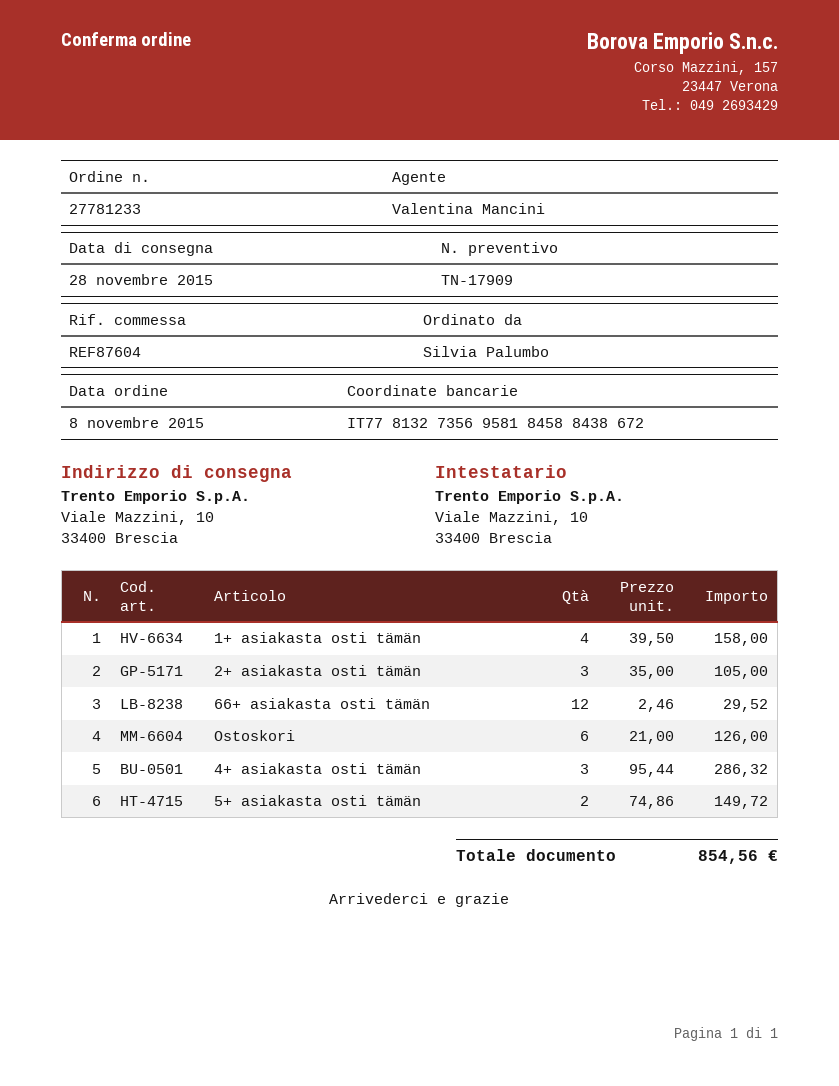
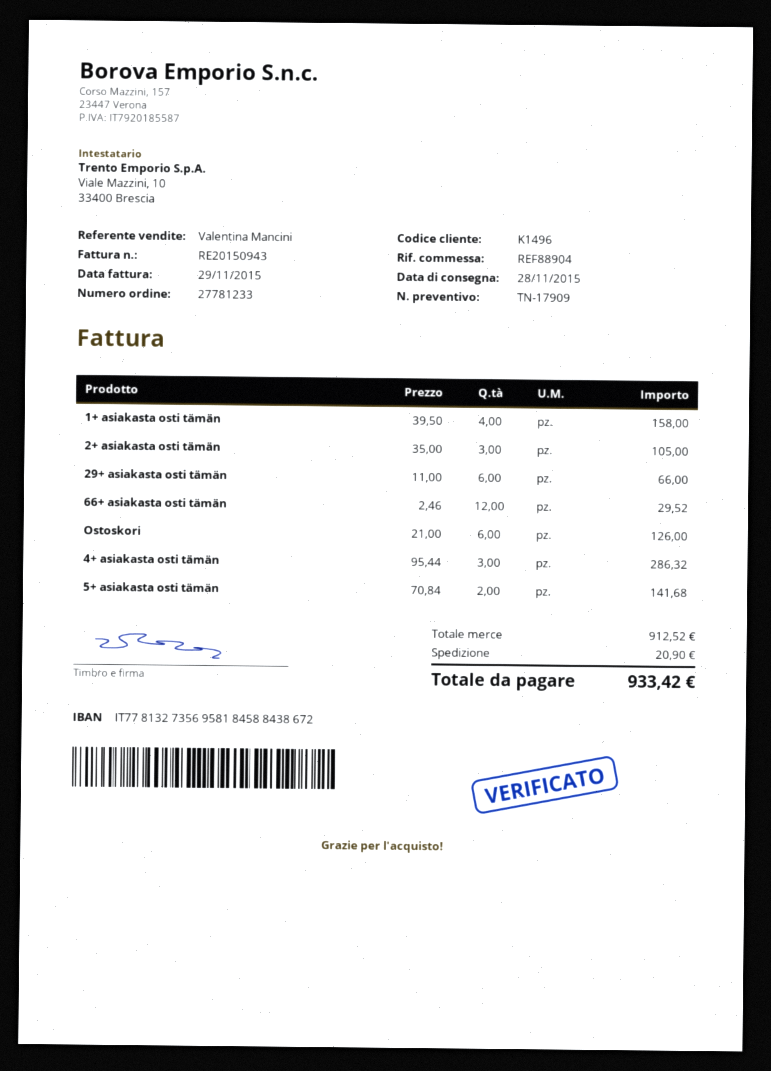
reference: REF87604 -> REF88904
5+ asiakasta osti tämän: 2 x 74.86 = 149.72 -> 2 x 70.84 = 141.68
29+ asiakasta osti tämän: none -> 6 x 11.00 = 66.00
shipping: none -> 20.90
total: 854.56 -> 933.42

